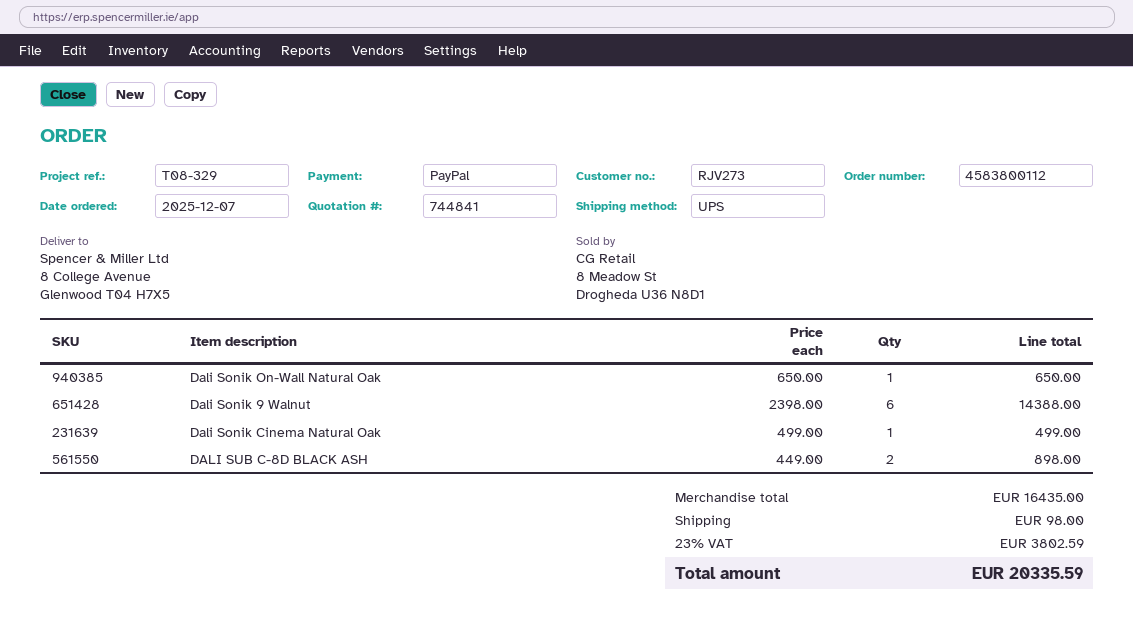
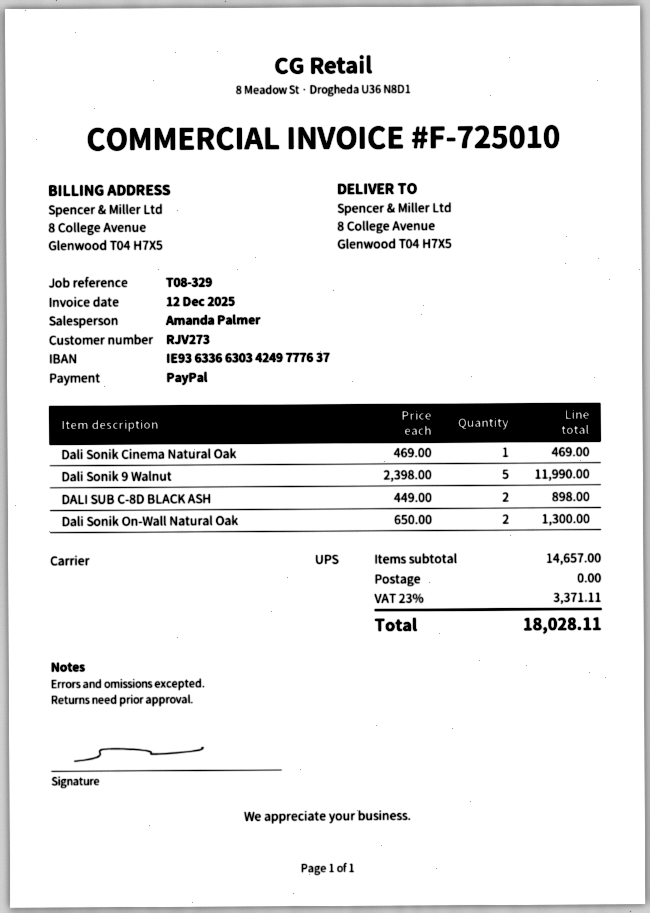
Dali Sonik On-Wall Natural Oak: 1 x 650.00 = 650.00 -> 2 x 650.00 = 1300.00
Dali Sonik 9 Walnut: 6 x 2398.00 = 14388.00 -> 5 x 2398.00 = 11990.00
Dali Sonik Cinema Natural Oak: 1 x 499.00 = 499.00 -> 1 x 469.00 = 469.00
subtotal: 16435.00 -> 14657.00
shipping: 98.00 -> 0.00
tax: 23% = 3802.59 -> 23% = 3371.11
total: 20335.59 -> 18028.11

